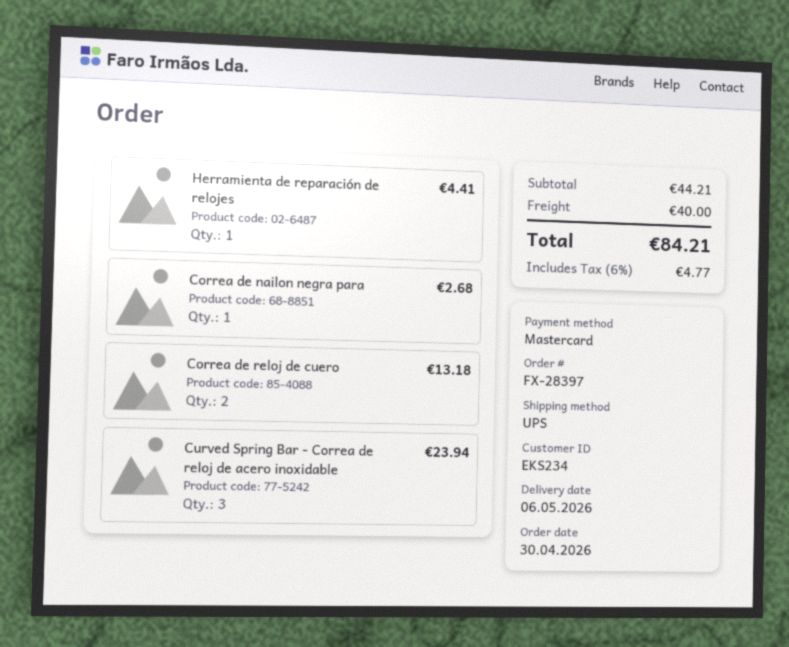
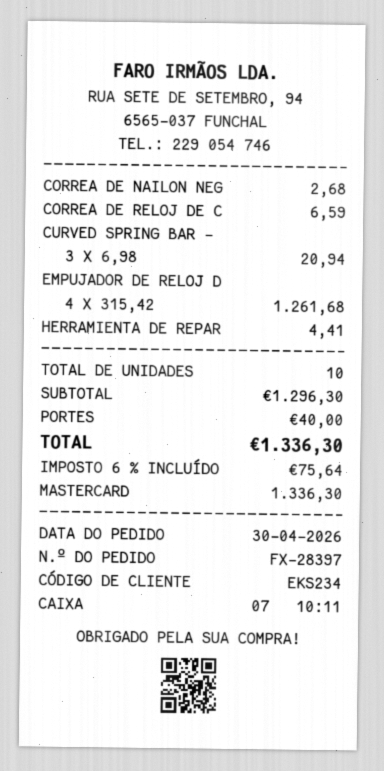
Correa de reloj de cuero: 2 for 13.18 -> 1 for 6.59
Curved Spring Bar - Correa de reloj de acero inoxidable: 3 for 23.94 -> 3 for 20.94
EMPUJADOR DE RELOJ D: none -> 4 for 1261.68
subtotal: 44.21 -> 1296.30
tax: 6% = 4.77 -> 6% = 75.64
total: 84.21 -> 1336.30

